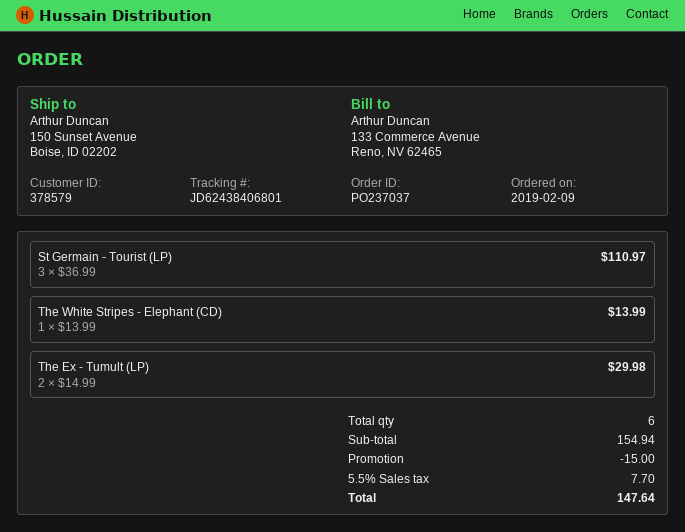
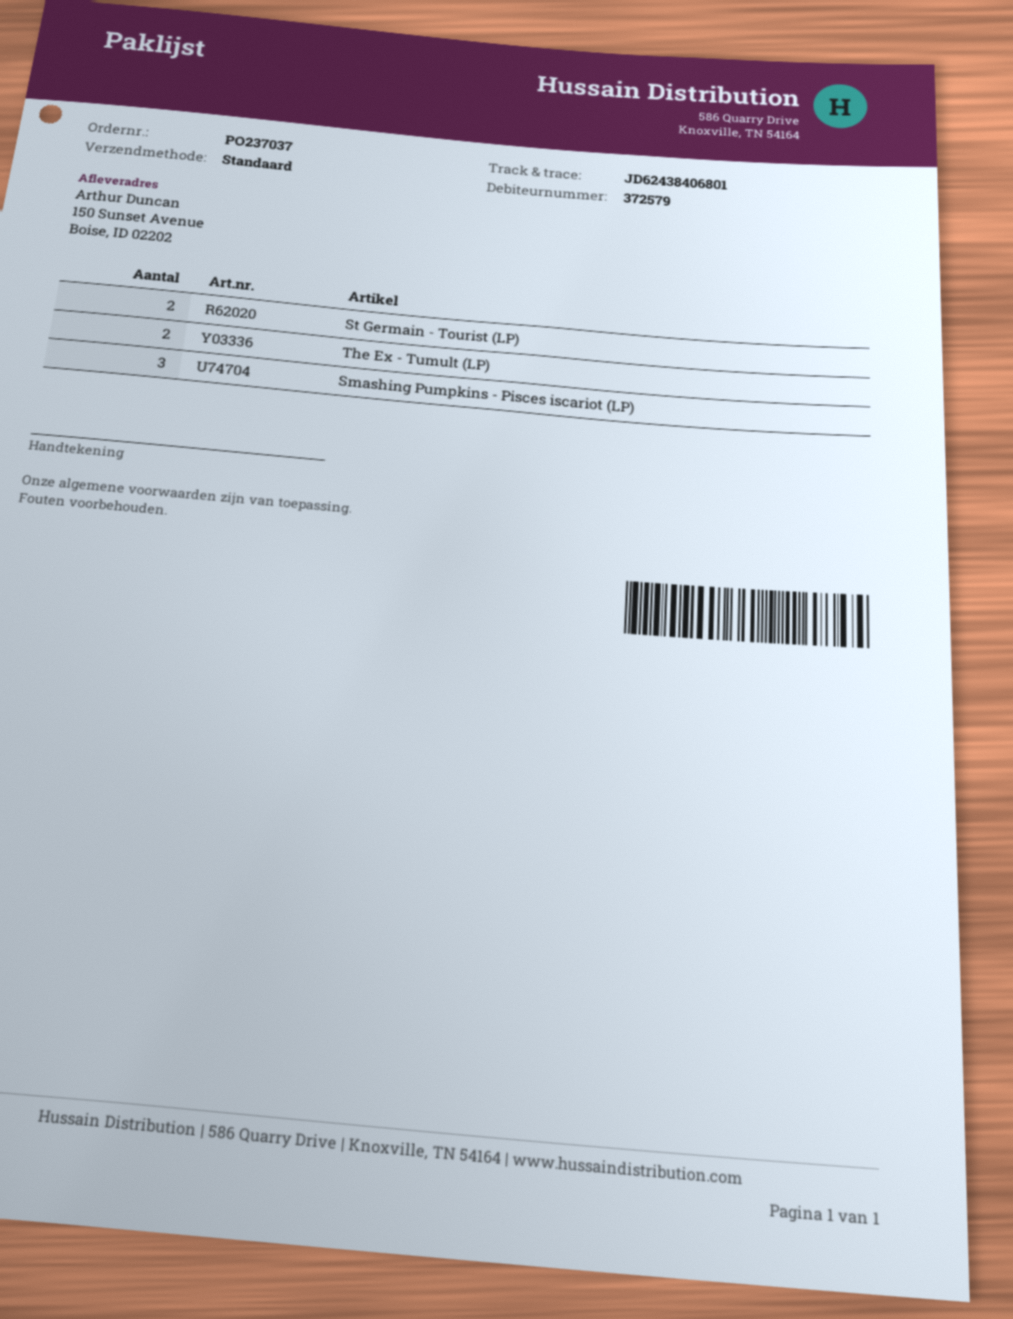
customer number: 378579 -> 372579
St Germain - Tourist (LP): 3 -> 2
The White Stripes - Elephant (CD): 1 -> none
Smashing Pumpkins - Pisces iscariot (LP): none -> 3

